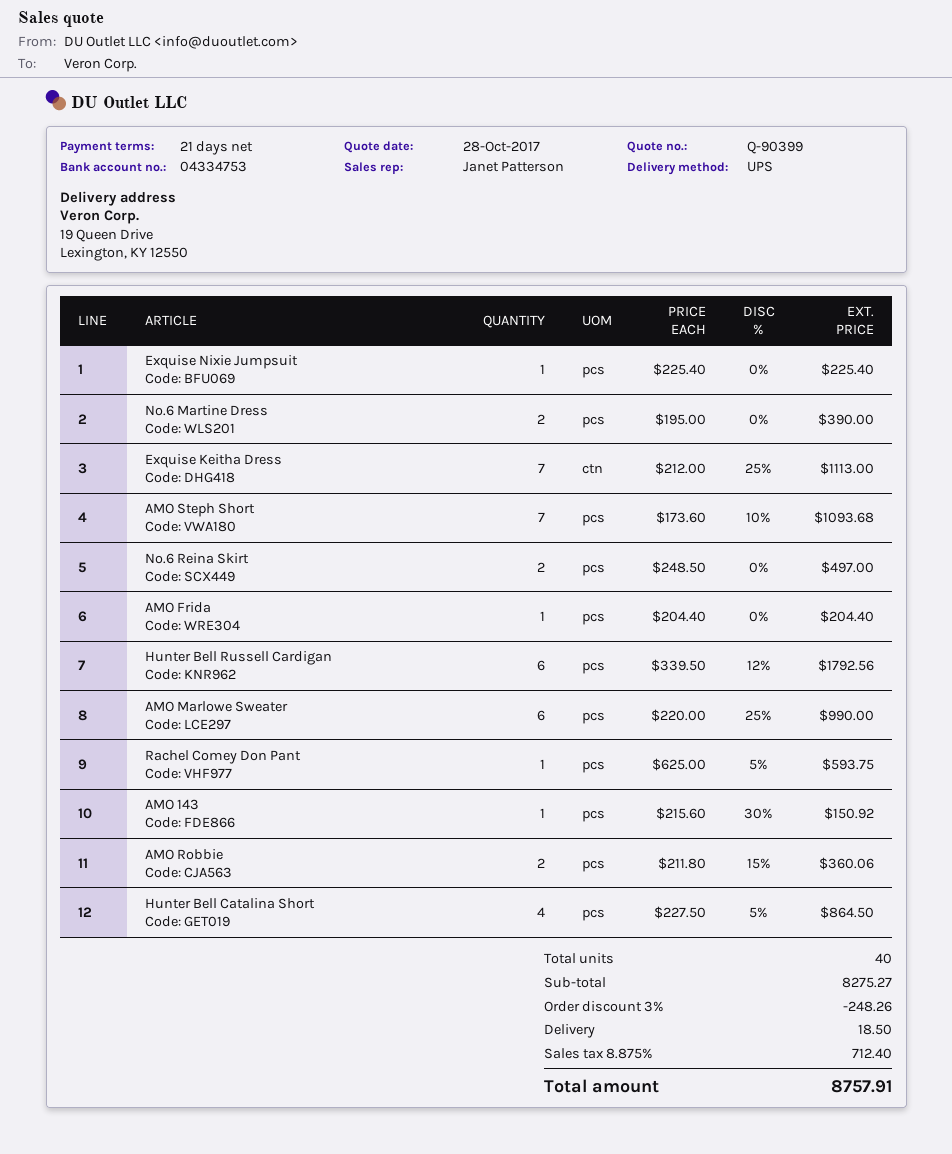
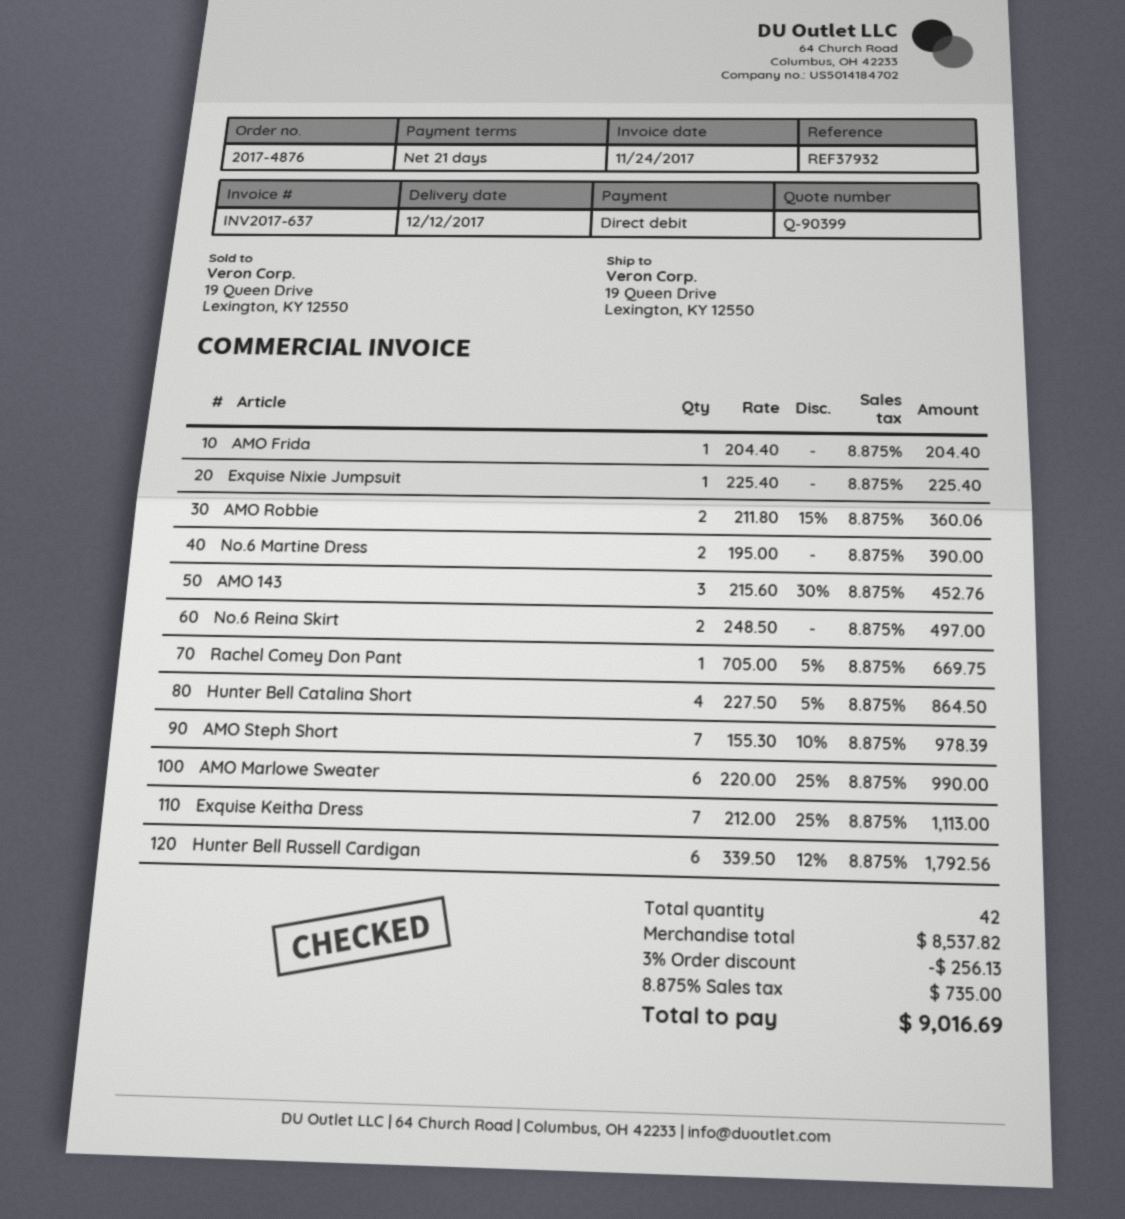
AMO Steph Short: 7 x 173.60 - 10% = 1093.68 -> 7 x 155.30 - 10% = 978.39
Rachel Comey Don Pant: 1 x 625.00 - 5% = 593.75 -> 1 x 705.00 - 5% = 669.75
AMO 143: 1 x 215.60 - 30% = 150.92 -> 3 x 215.60 - 30% = 452.76
total quantity: 40 -> 42
subtotal: 8275.27 -> 8537.82
discount: 3% = 248.26 -> 3% = 256.13
shipping: 18.50 -> none
tax: 8.875% = 712.40 -> 8.875% = 735.00
total: 8757.91 -> 9016.69

